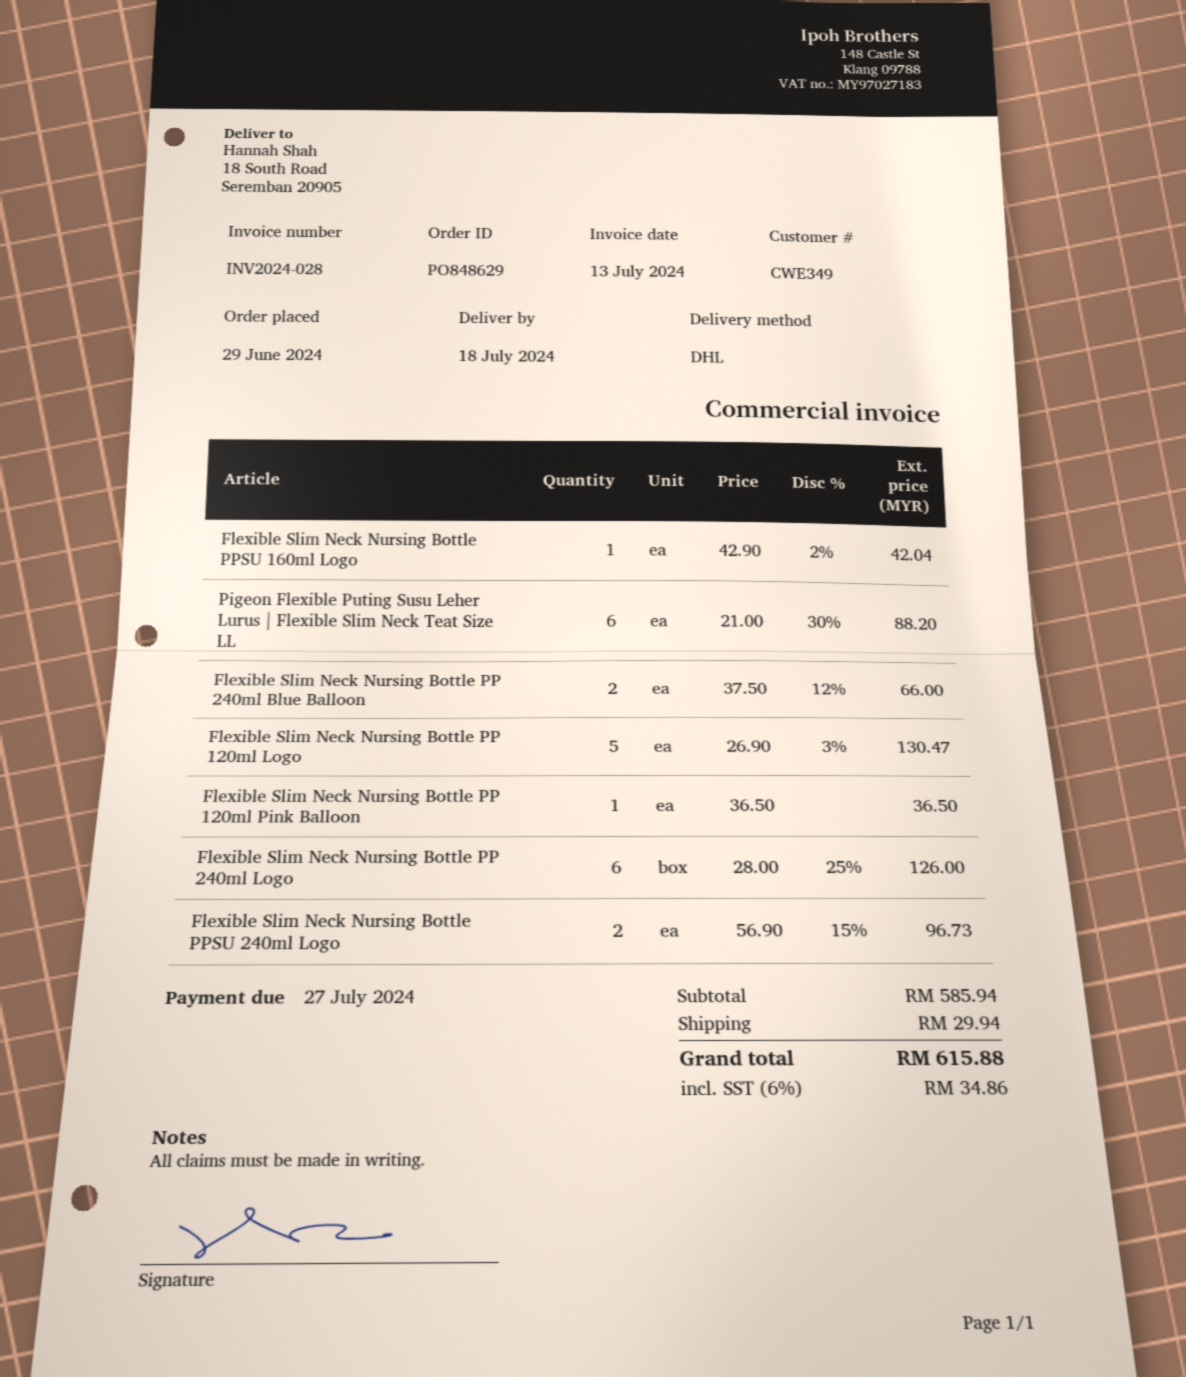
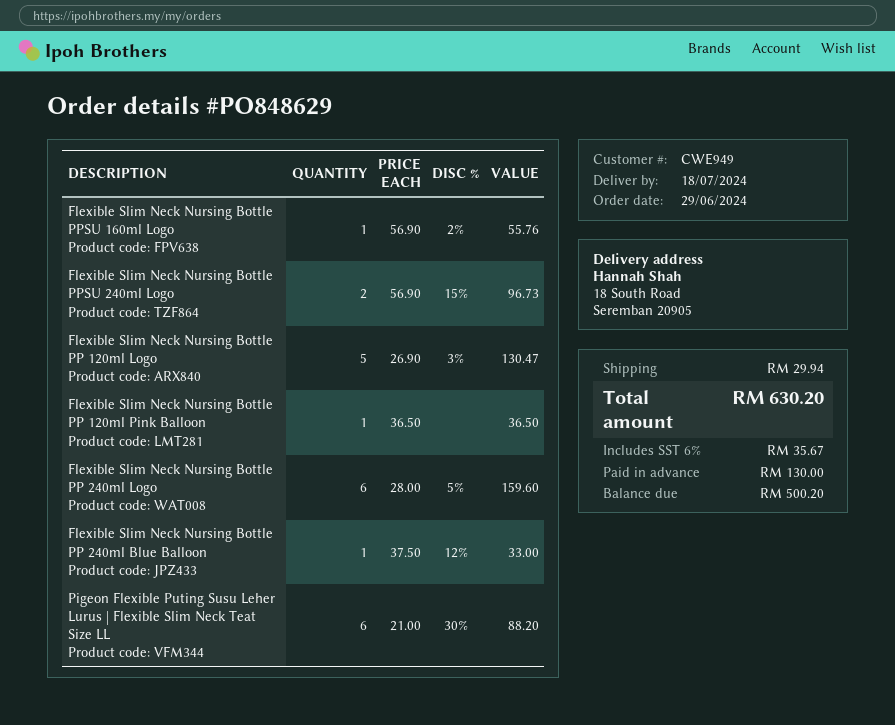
customer number: CWE349 -> CWE949
Flexible Slim Neck Nursing Bottle PPSU 160ml Logo: 1 x 42.90 - 2% = 42.04 -> 1 x 56.90 - 2% = 55.76
Flexible Slim Neck Nursing Bottle PP 240ml Blue Balloon: 2 x 37.50 - 12% = 66.00 -> 1 x 37.50 - 12% = 33.00
Flexible Slim Neck Nursing Bottle PP 240ml Logo: 6 x 28.00 - 25% = 126.00 -> 6 x 28.00 - 5% = 159.60
tax: 6% = 34.86 -> 6% = 35.67
total: 615.88 -> 630.20

